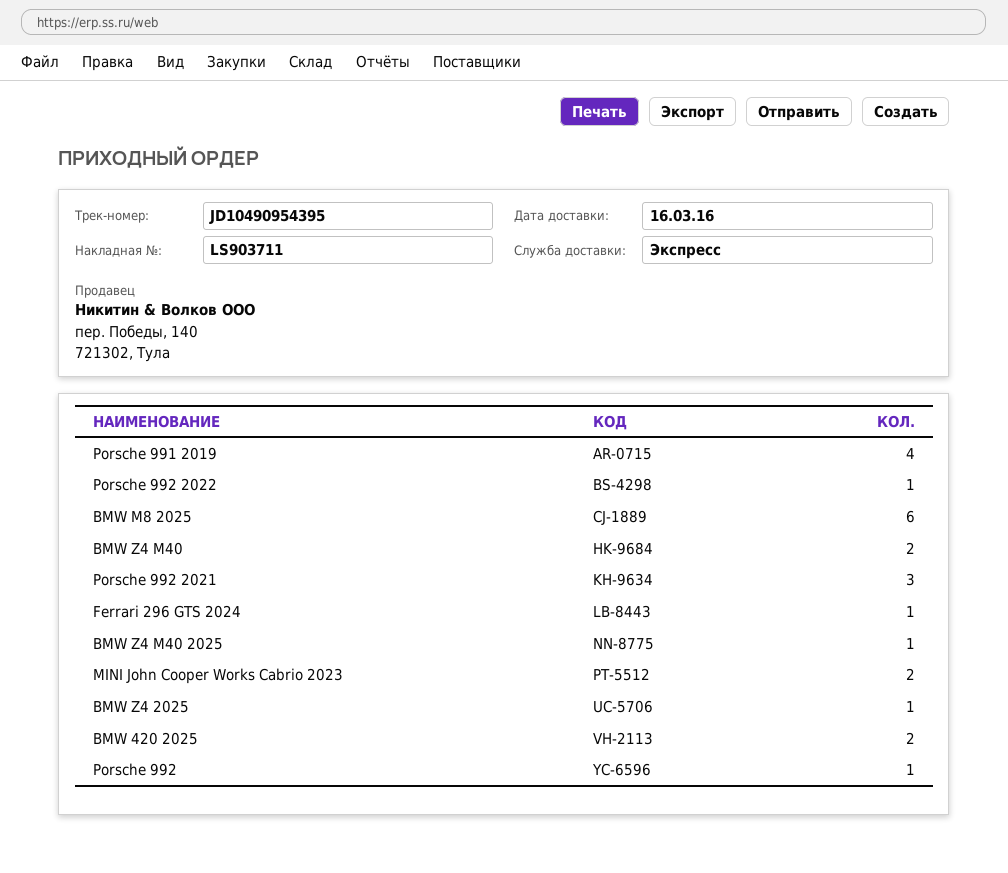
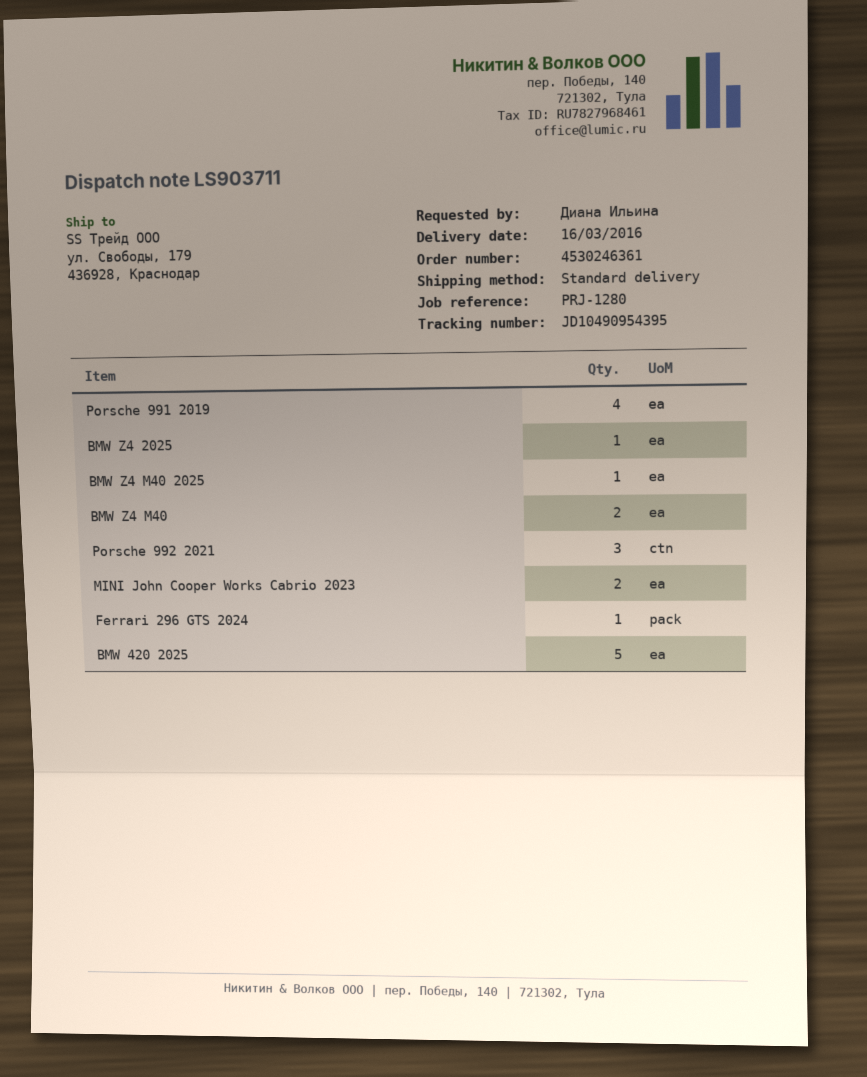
shipping method: express -> standard
Porsche 992 2022: 1 -> none
BMW M8 2025: 6 -> none
BMW 420 2025: 2 -> 5
Porsche 992: 1 -> none

